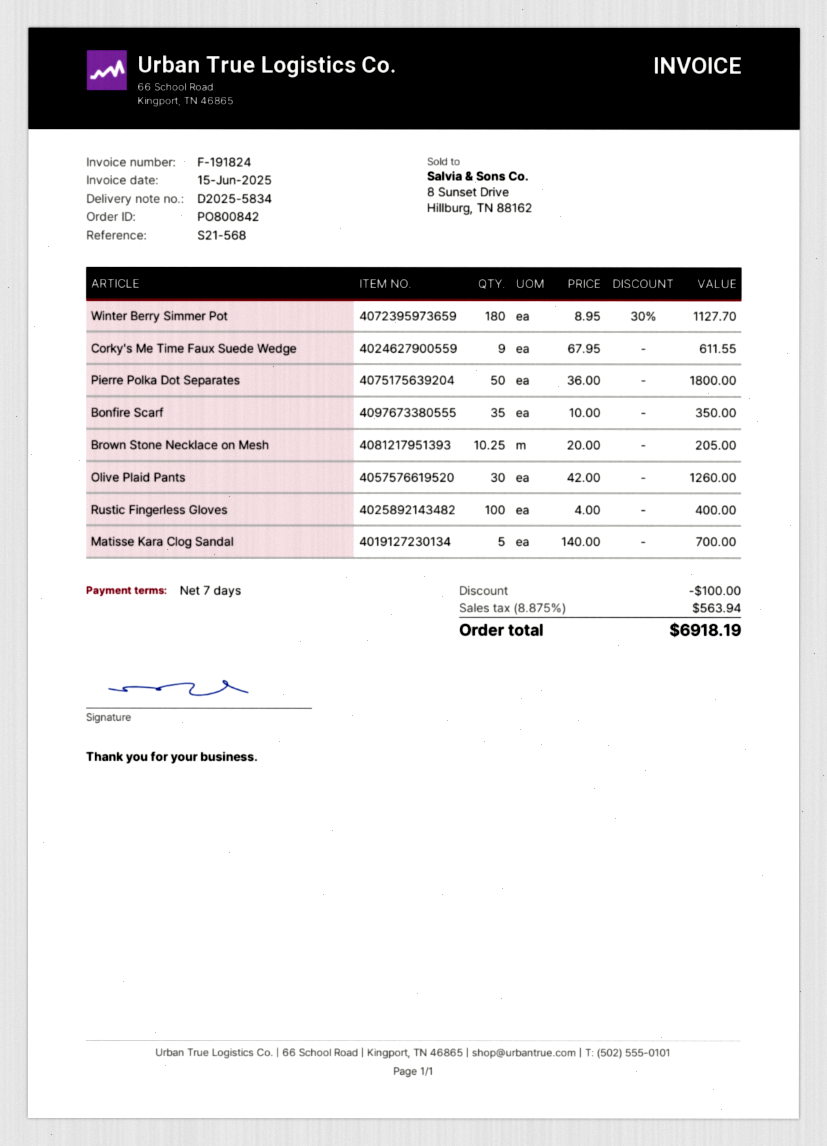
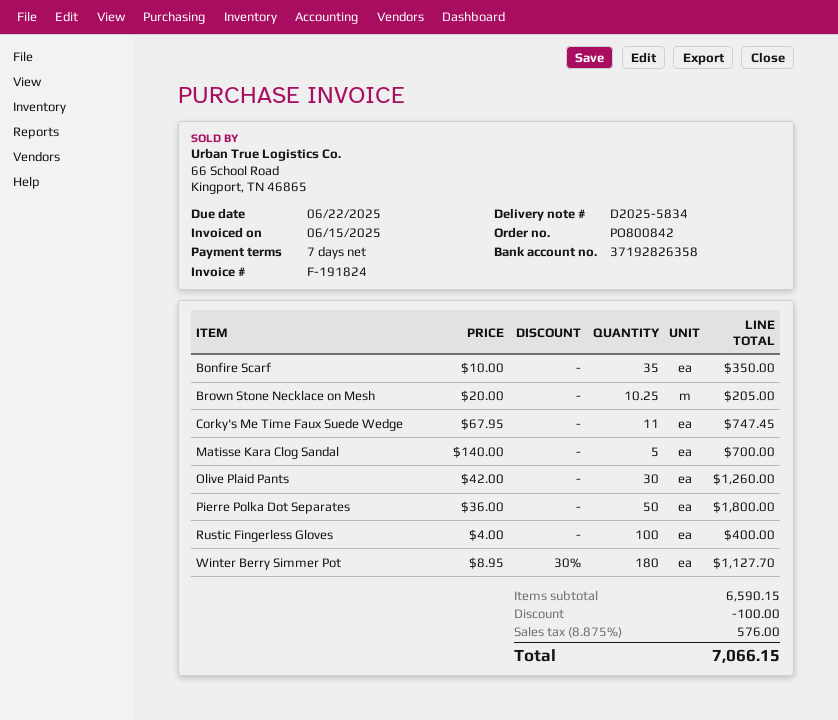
Corky's Me Time Faux Suede Wedge: 9 x 67.95 = 611.55 -> 11 x 67.95 = 747.45
tax: 8.875% = 563.94 -> 8.875% = 576.00
total: 6918.19 -> 7066.15

